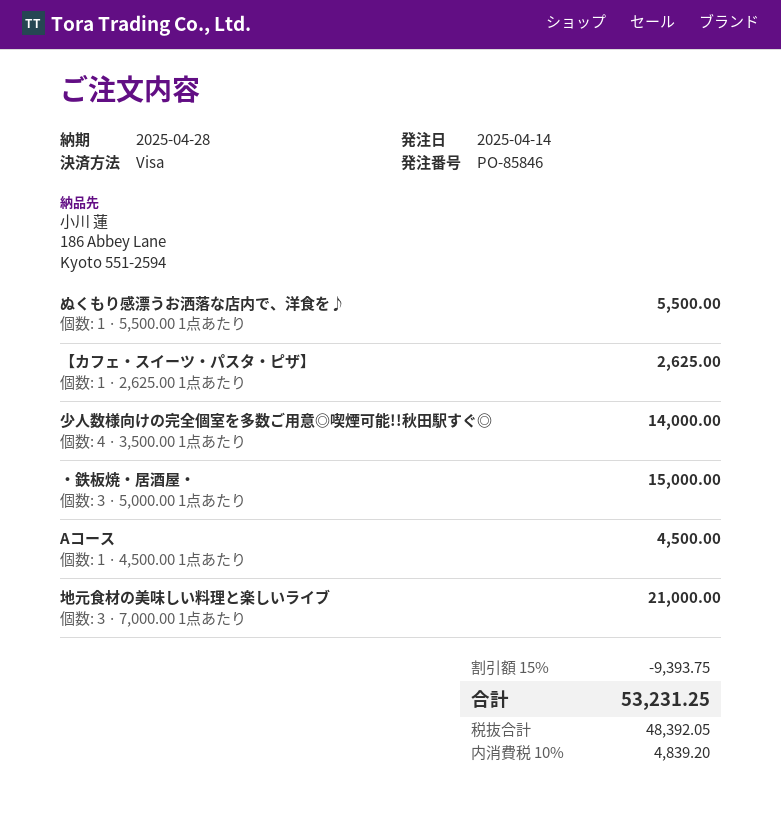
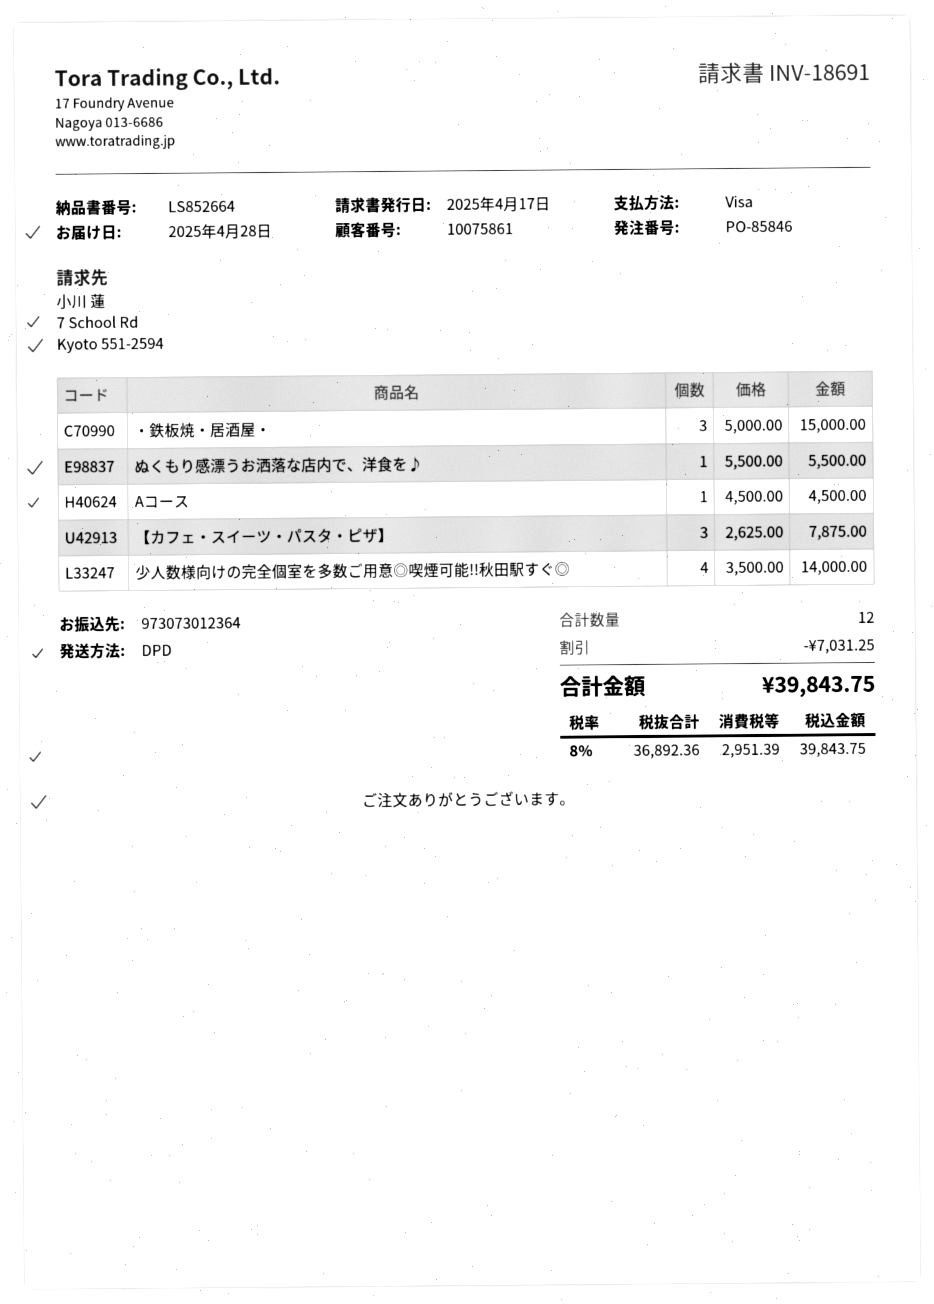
【カフェ・スイーツ・パスタ・ピザ】: 1 x 2625.00 = 2625.00 -> 3 x 2625.00 = 7875.00
地元食材の美味しい料理と楽しいライブ: 3 x 7000.00 = 21000.00 -> none
discount: 9393.75 -> 7031.25
net: 48392.05 -> 36892.36
tax: 10% = 4839.20 -> 8% = 2951.39
total: 53231.25 -> 39843.75

